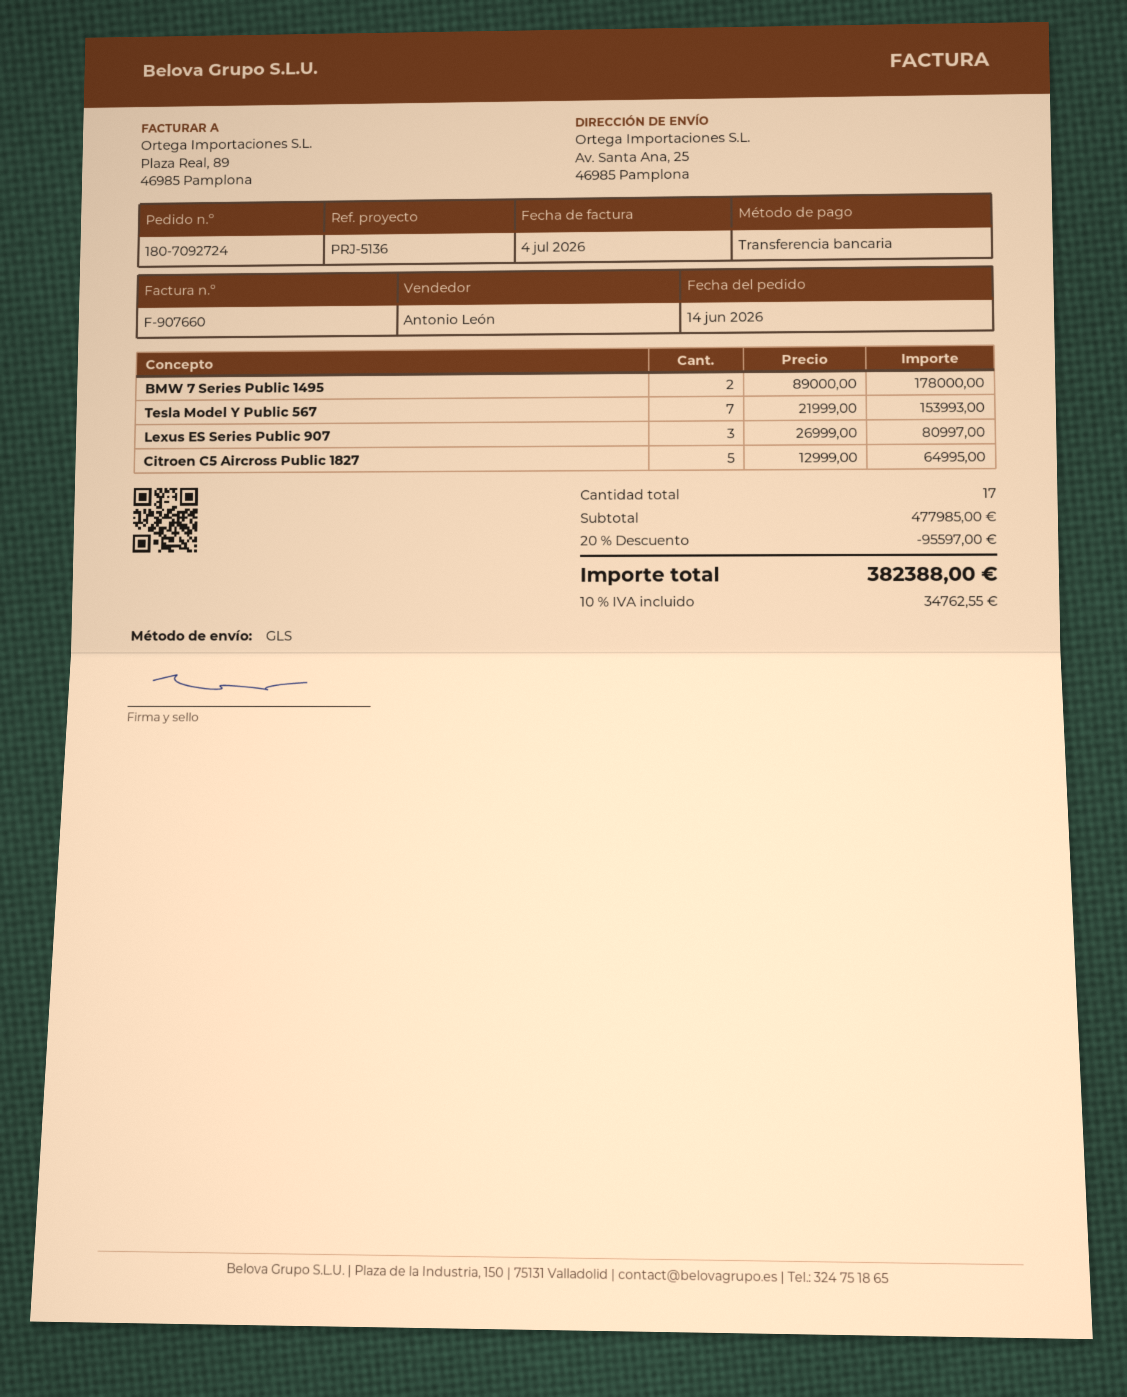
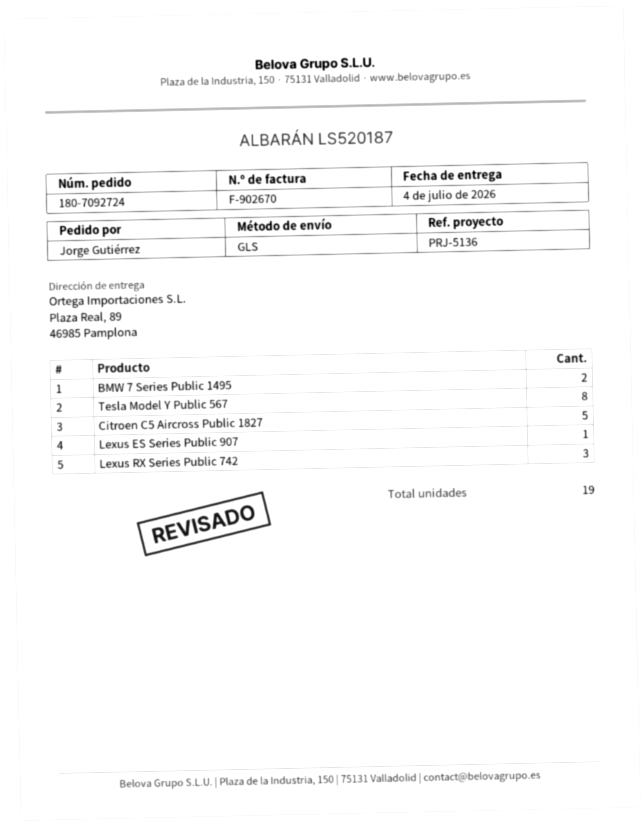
invoice number: F-907660 -> F-902670
ship to: Av. Santa Ana, 25, 46985 Pamplona -> Plaza Real, 89, 46985 Pamplona
Tesla Model Y Public 567: 7 -> 8
Lexus ES Series Public 907: 3 -> 1
Lexus RX Series Public 742: none -> 3
total quantity: 17 -> 19

